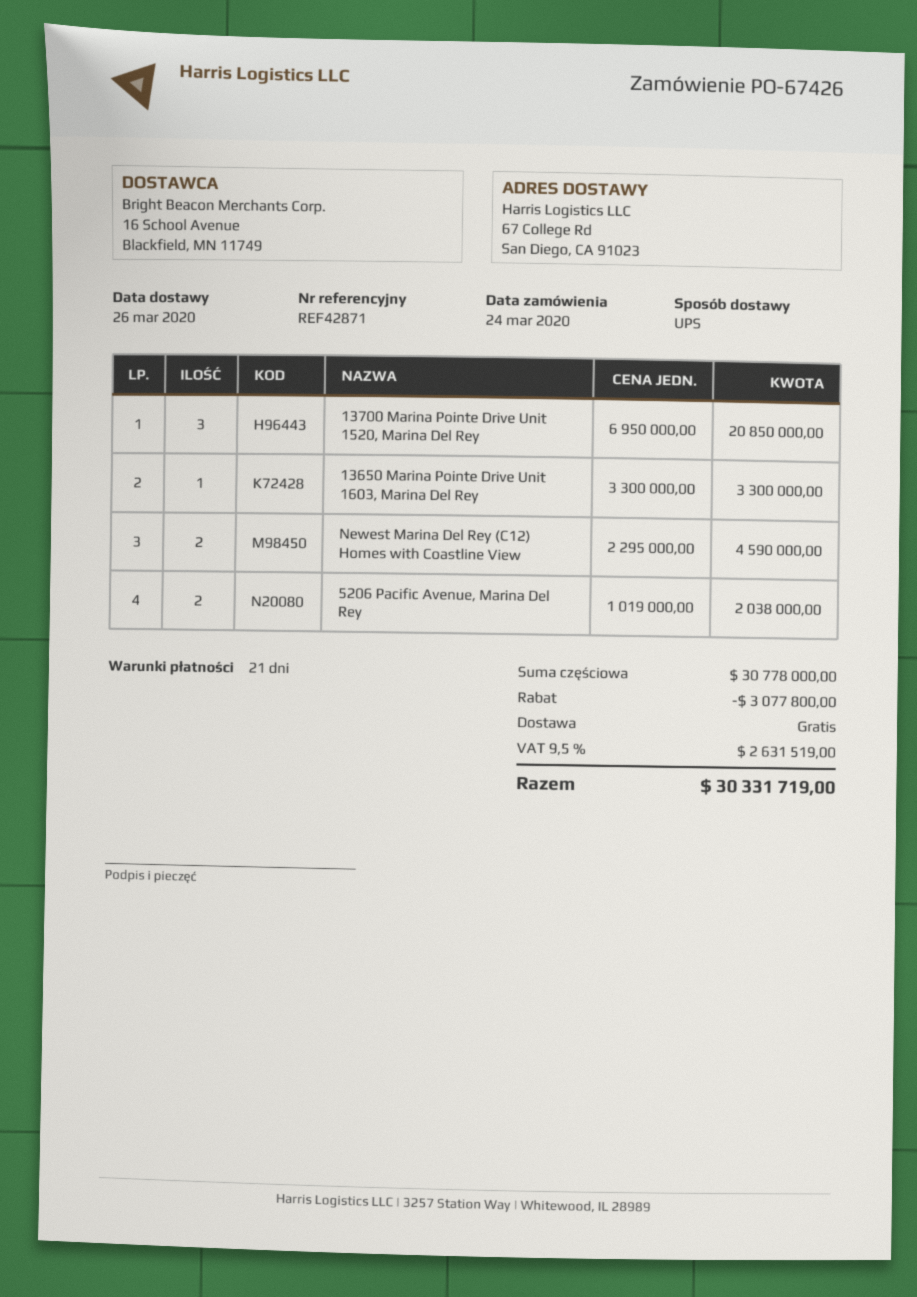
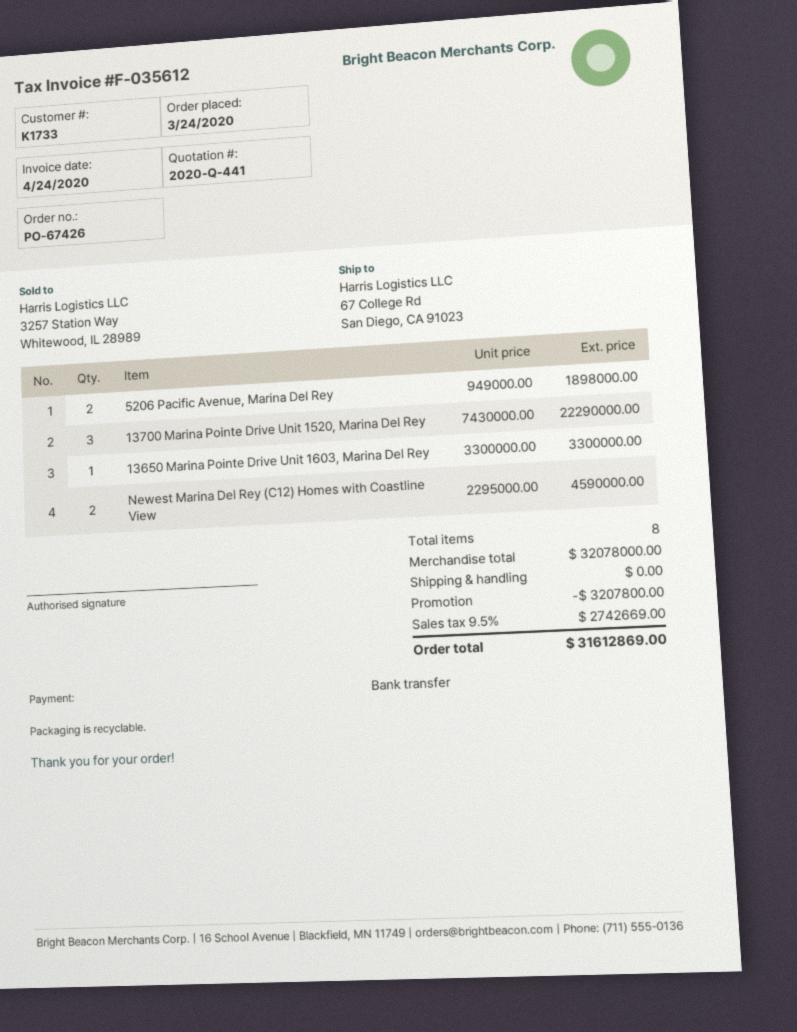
13700 Marina Pointe Drive Unit 1520, Marina Del Rey: 3 x 6950000.00 = 20850000.00 -> 3 x 7430000.00 = 22290000.00
5206 Pacific Avenue, Marina Del Rey: 2 x 1019000.00 = 2038000.00 -> 2 x 949000.00 = 1898000.00
subtotal: 30778000.00 -> 32078000.00
discount: 3077800.00 -> 3207800.00
tax: 9.5% = 2631519.00 -> 9.5% = 2742669.00
total: 30331719.00 -> 31612869.00

